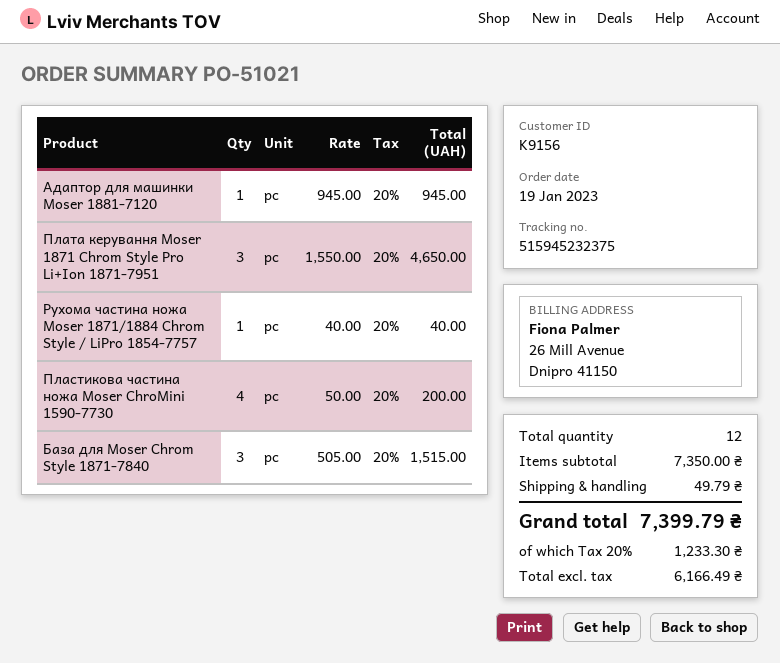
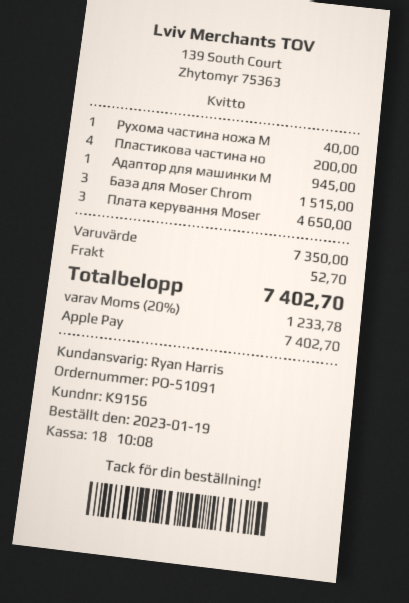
order number: PO-51021 -> PO-51091
shipping: 49.79 -> 52.70
tax: 20% = 1233.30 -> 20% = 1233.78
total: 7399.79 -> 7402.70

